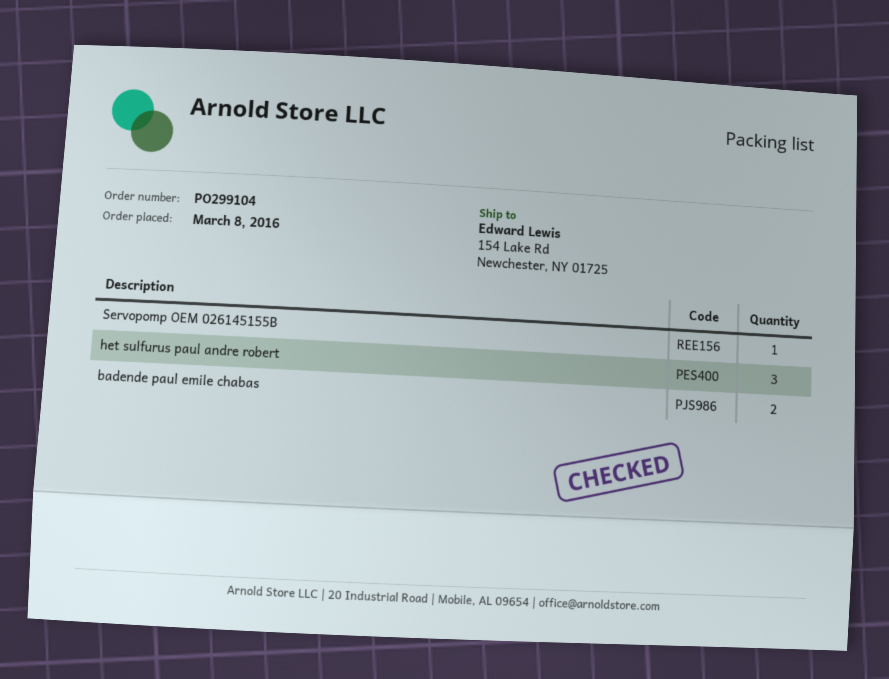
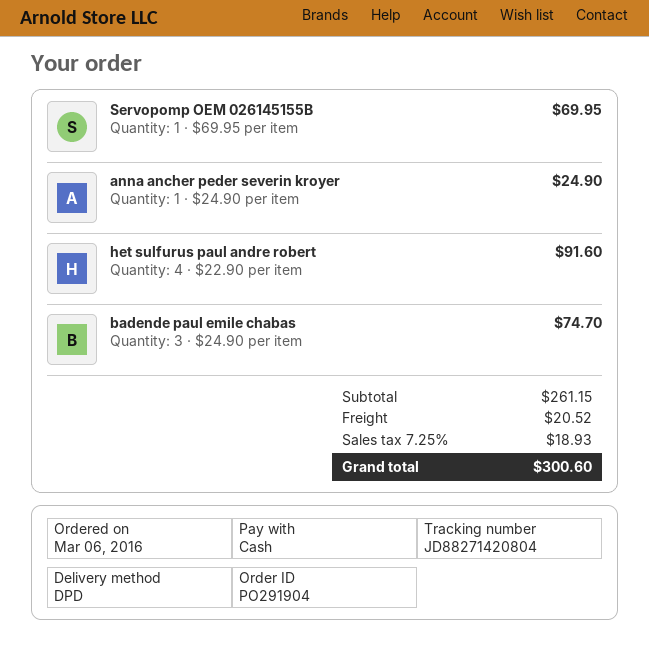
order number: PO299104 -> PO291904
order date: 2016-03-08 -> 2016-03-06
het sulfurus paul andre robert: 3 -> 4
badende paul emile chabas: 2 -> 3
anna ancher peder severin kroyer: none -> 1

